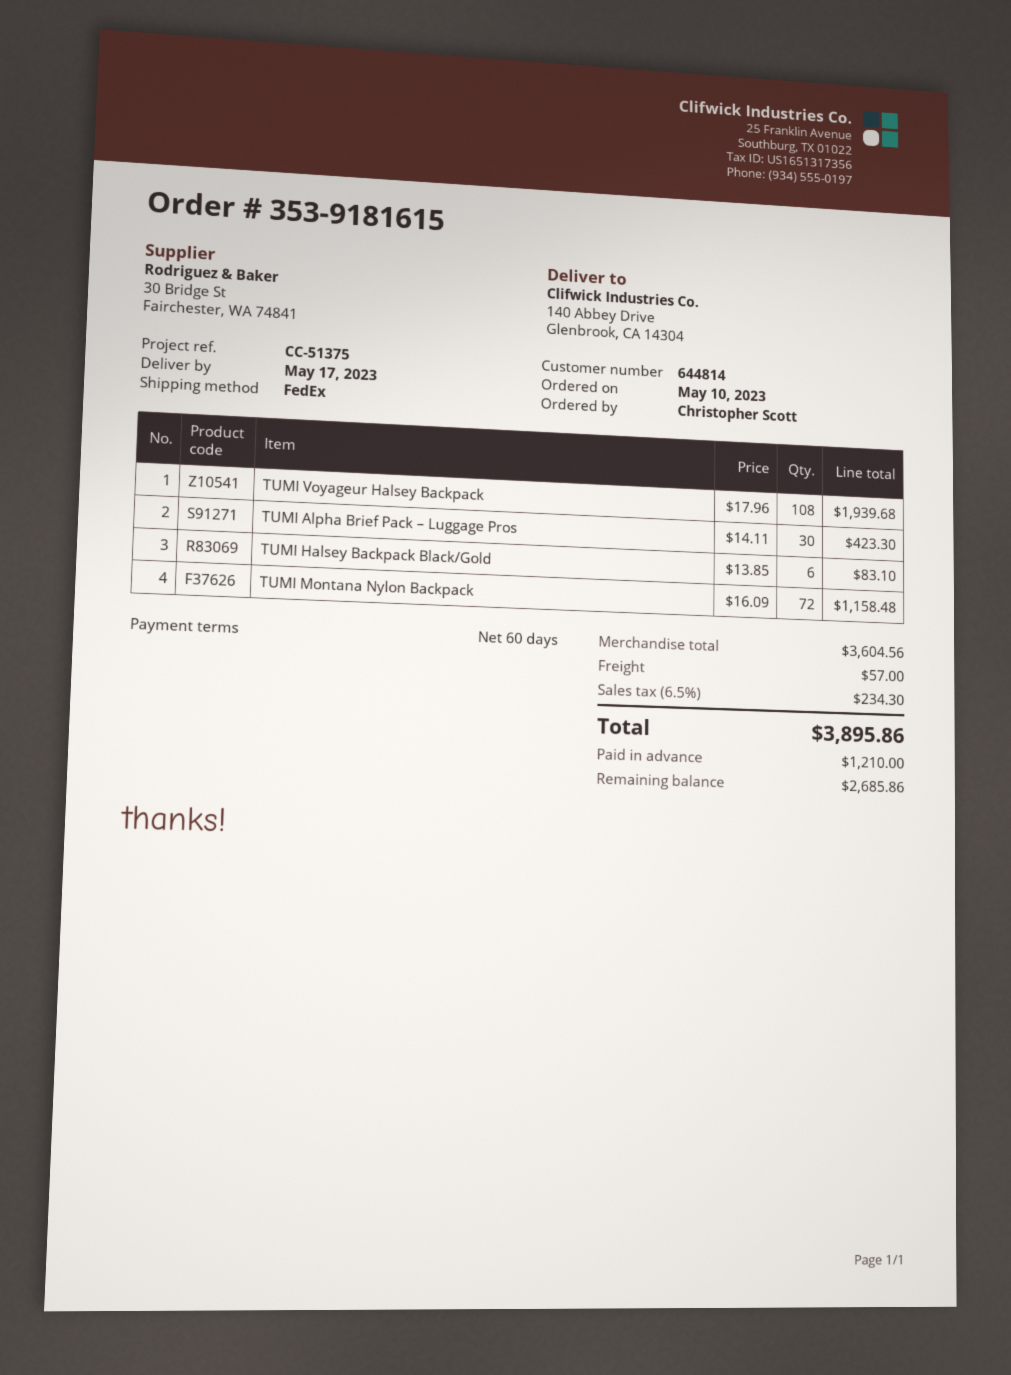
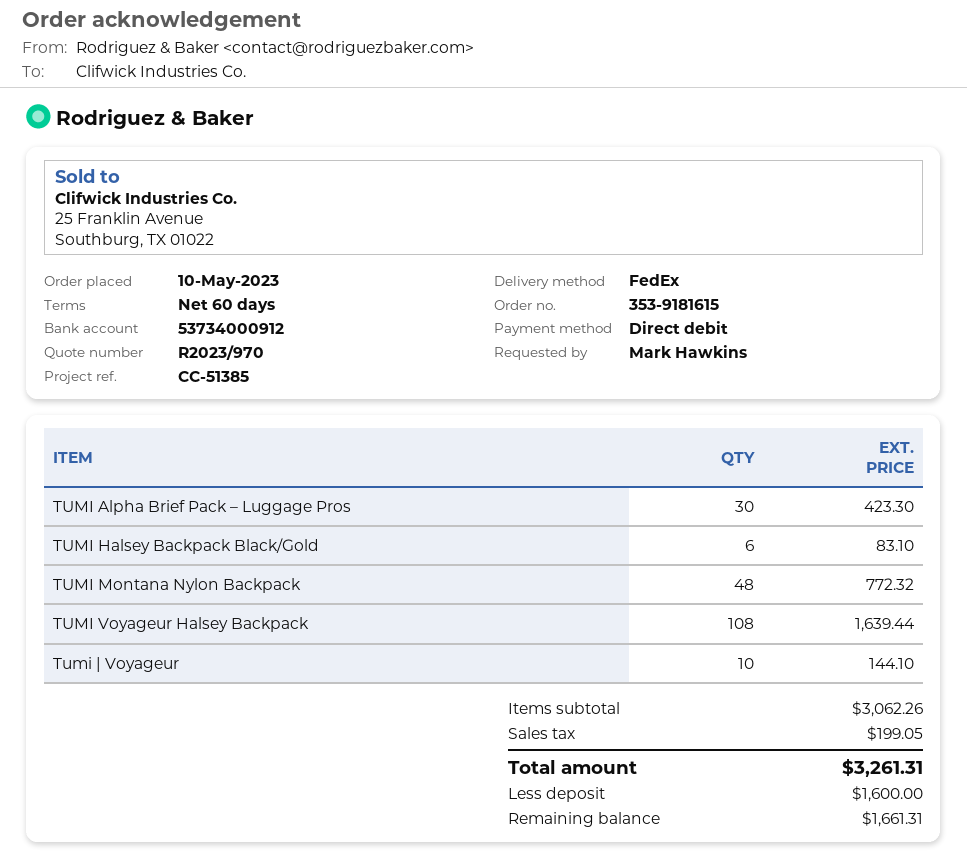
reference: CC-51375 -> CC-51385
ordered by: Christopher Scott -> Mark Hawkins
TUMI Voyageur Halsey Backpack: 108 for 1939.68 -> 108 for 1639.44
TUMI Montana Nylon Backpack: 72 for 1158.48 -> 48 for 772.32
Tumi | Voyageur: none -> 10 for 144.10
subtotal: 3604.56 -> 3062.26
shipping: 57.00 -> none
tax: 234.30 -> 199.05
total: 3895.86 -> 3261.31
deposit: 1210.00 -> 1600.00
balance: 2685.86 -> 1661.31

